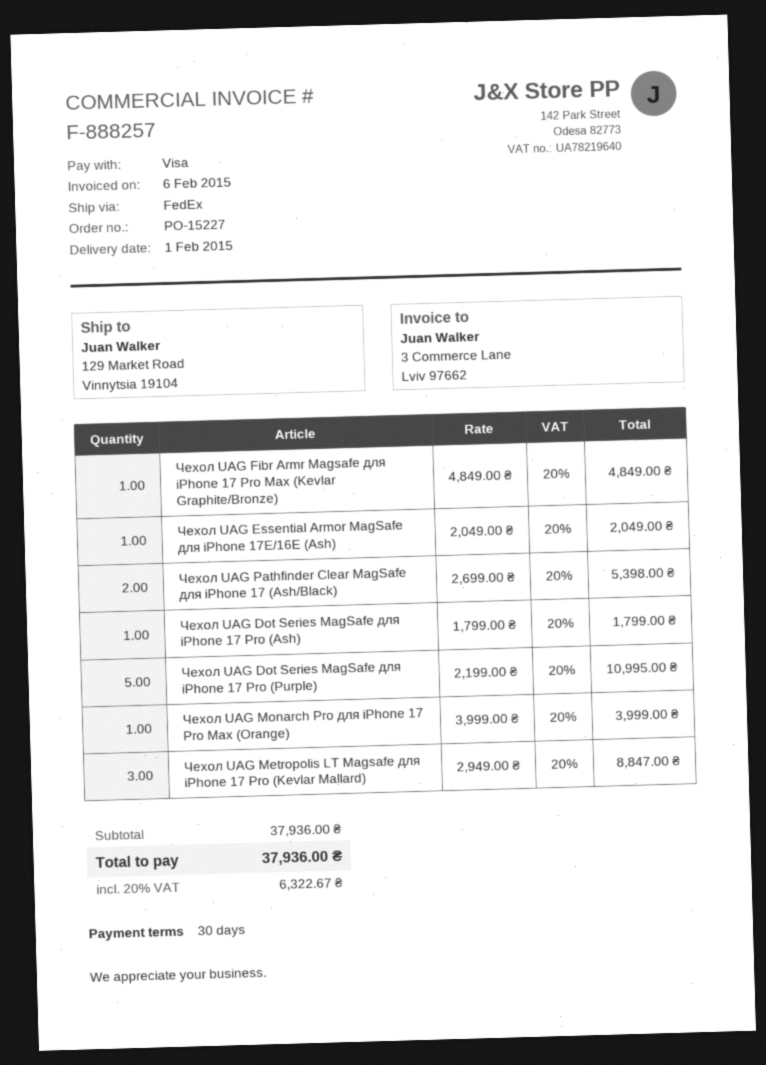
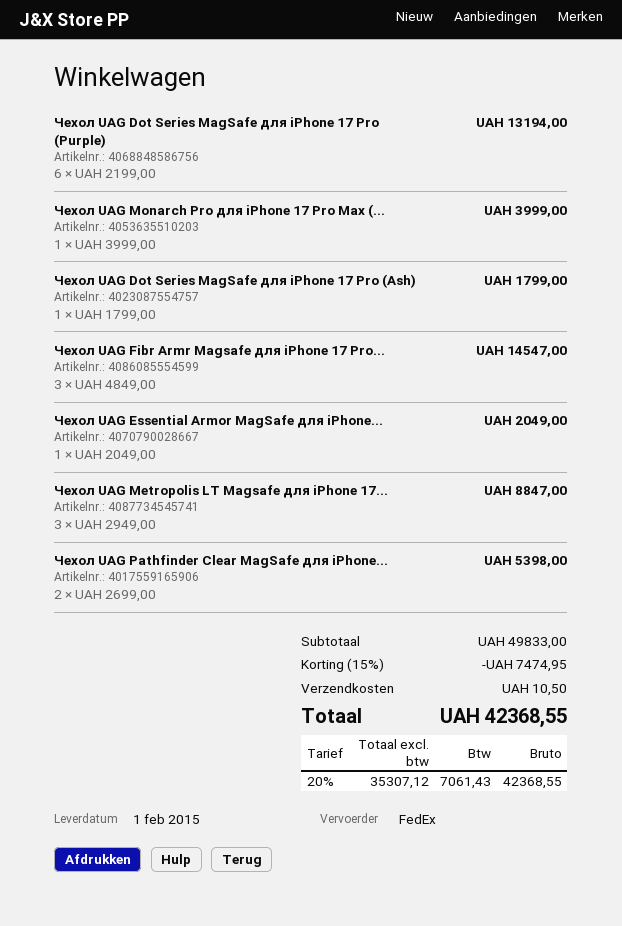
Чехол UAG Fibr Armr Magsafe для iPhone 17 Pro Max (Kevlar Graphite/Bronze): 1 x 4849.00 = 4849.00 -> 3 x 4849.00 = 14547.00
Чехол UAG Dot Series MagSafe для iPhone 17 Pro (Purple): 5 x 2199.00 = 10995.00 -> 6 x 2199.00 = 13194.00
subtotal: 37936.00 -> 49833.00
discount: none -> 15% = 7474.95
shipping: none -> 10.50
tax: 20% = 6322.67 -> 20% = 7061.43
total: 37936.00 -> 42368.55

